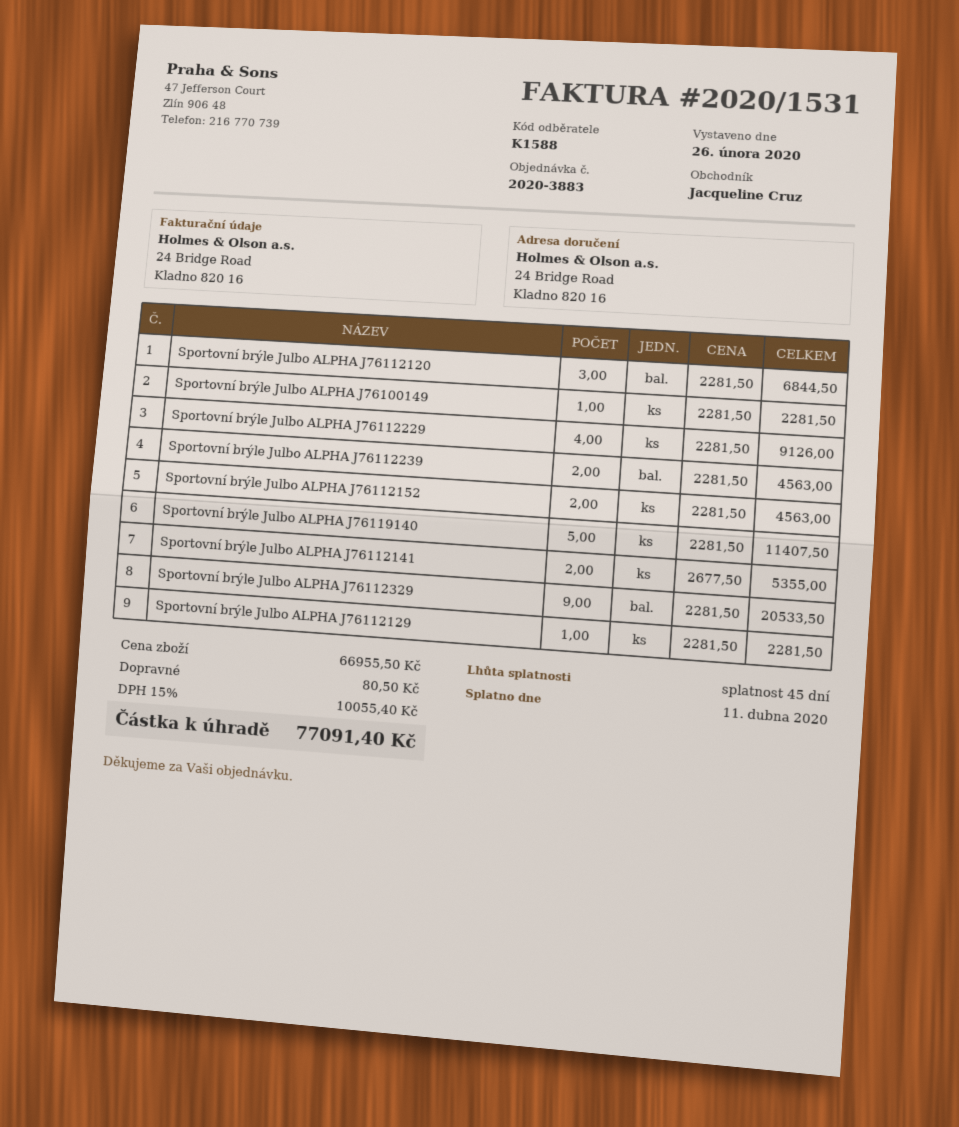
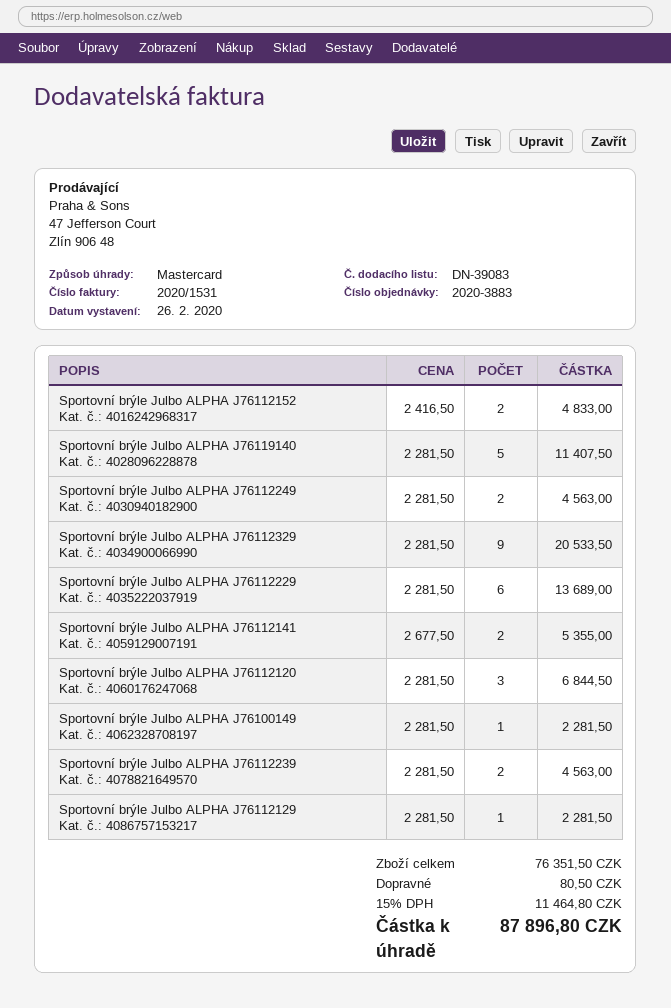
Sportovní brýle Julbo ALPHA J76112229: 4 x 2281.50 = 9126.00 -> 6 x 2281.50 = 13689.00
Sportovní brýle Julbo ALPHA J76112152: 2 x 2281.50 = 4563.00 -> 2 x 2416.50 = 4833.00
Sportovní brýle Julbo ALPHA J76112249: none -> 2 x 2281.50 = 4563.00
subtotal: 66955.50 -> 76351.50
tax: 15% = 10055.40 -> 15% = 11464.80
total: 77091.40 -> 87896.80

